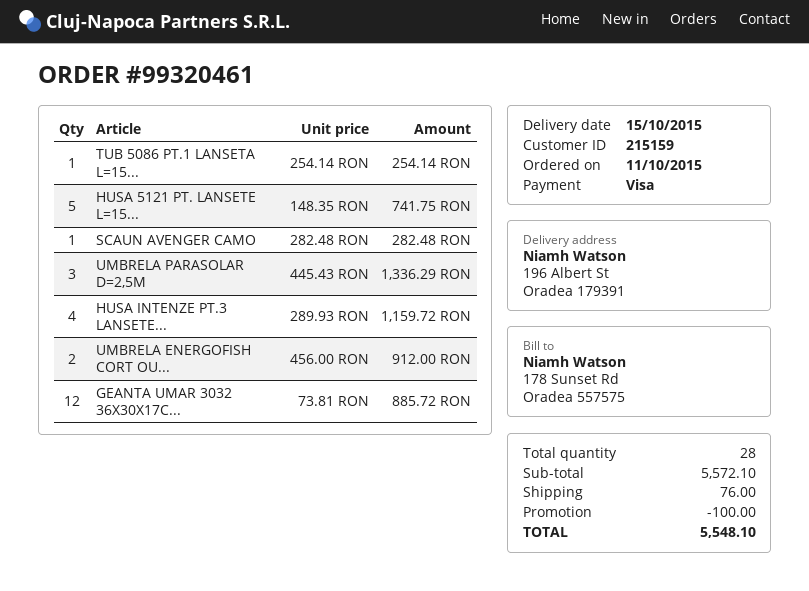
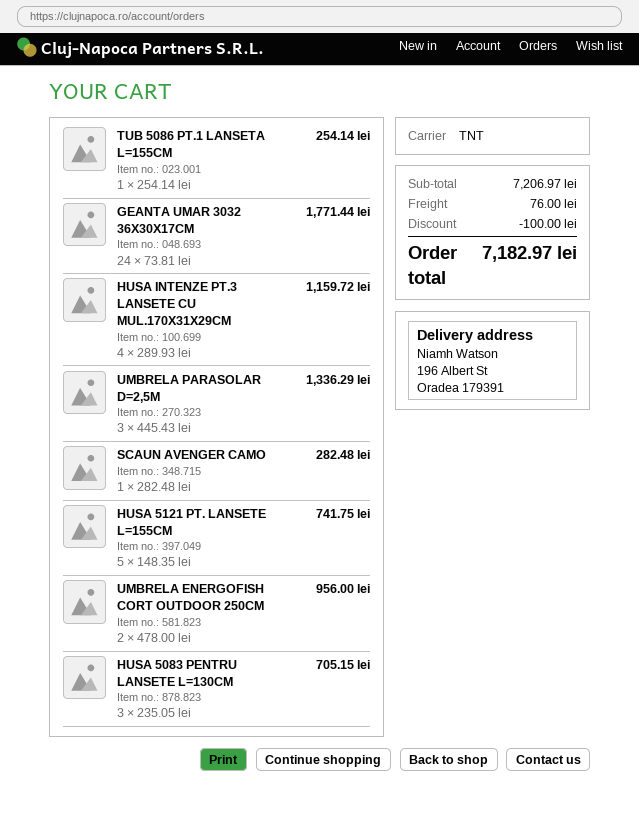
UMBRELA ENERGOFISH CORT OU...: 2 x 456.00 = 912.00 -> 2 x 478.00 = 956.00
GEANTA UMAR 3032 36X30X17C...: 12 x 73.81 = 885.72 -> 24 x 73.81 = 1771.44
HUSA 5083 PENTRU LANSETE L=130CM: none -> 3 x 235.05 = 705.15
subtotal: 5572.10 -> 7206.97
total: 5548.10 -> 7182.97

